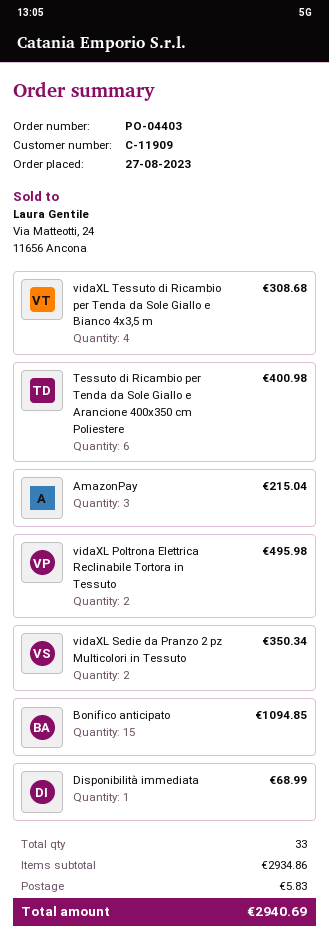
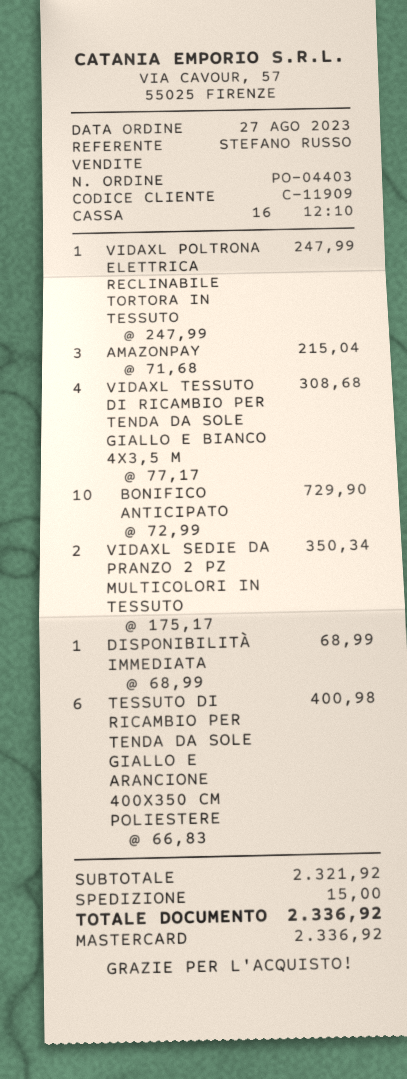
vidaXL Poltrona Elettrica Reclinabile Tortora in Tessuto: 2 for 495.98 -> 1 for 247.99
Bonifico anticipato: 15 for 1094.85 -> 10 for 729.90
subtotal: 2934.86 -> 2321.92
shipping: 5.83 -> 15.00
total: 2940.69 -> 2336.92

